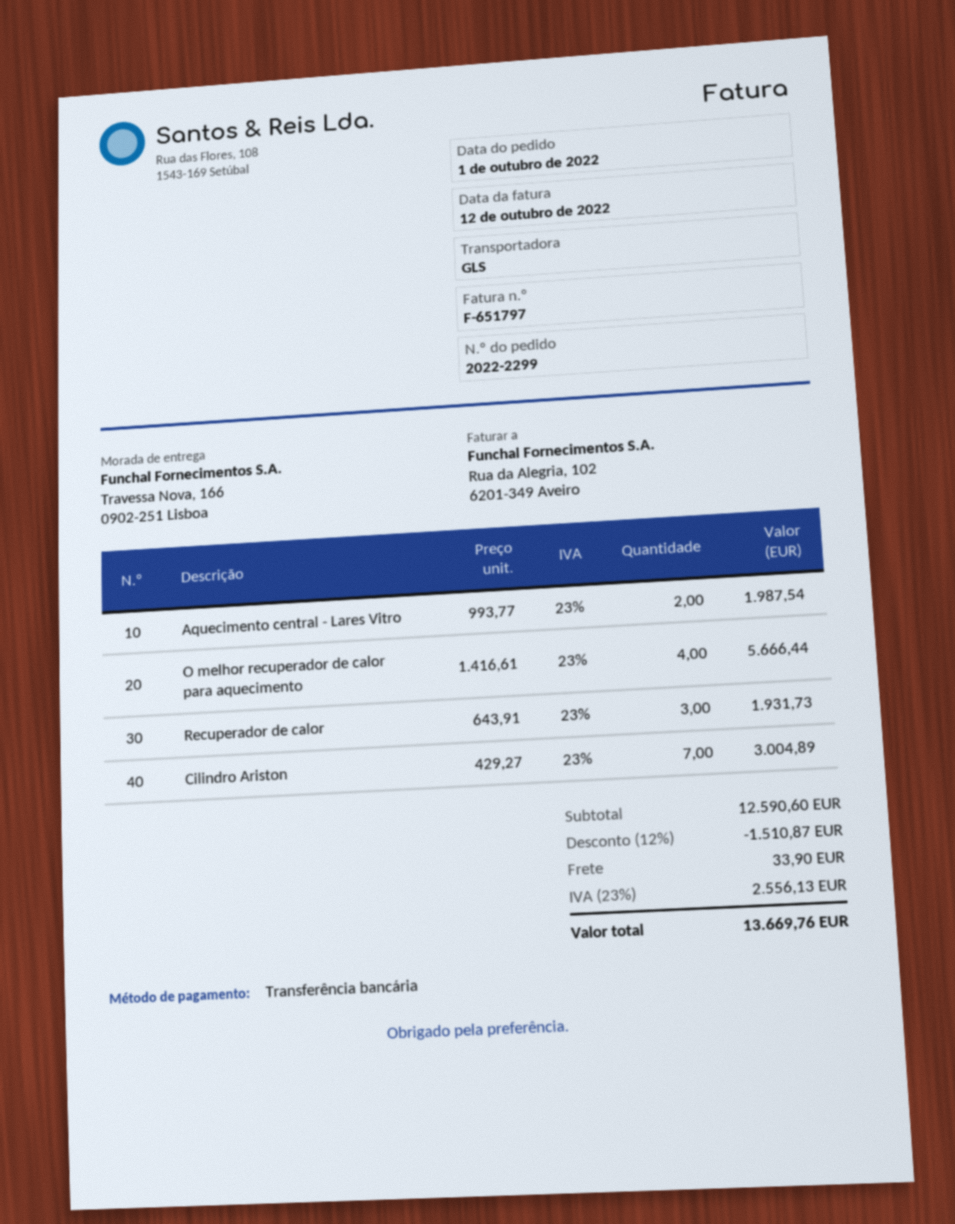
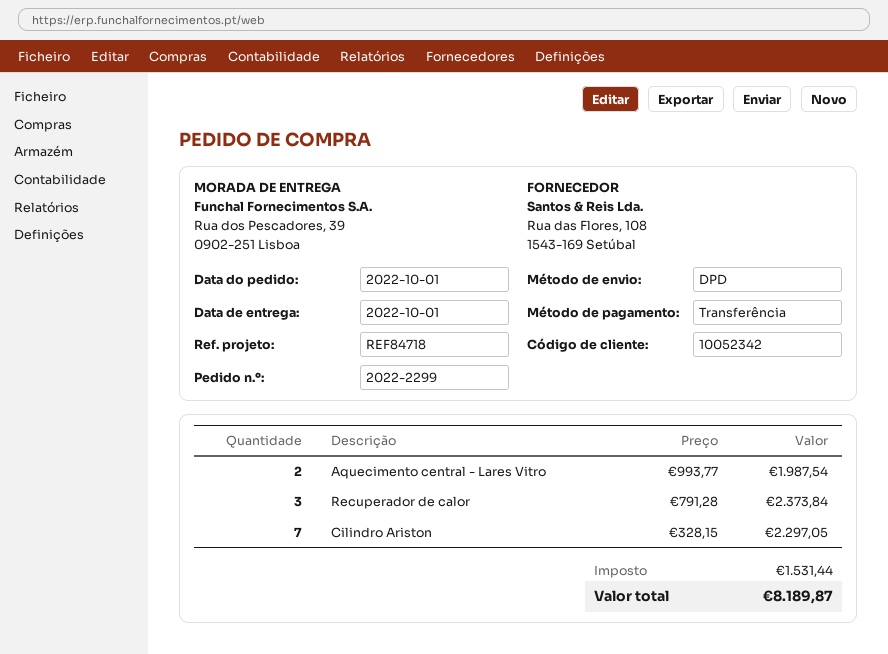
shipping method: GLS -> DPD
ship to: Travessa Nova, 166, 0902-251 Lisboa -> Rua dos Pescadores, 39, 0902-251 Lisboa
O melhor recuperador de calor para aquecimento: 4 x 1416.61 = 5666.44 -> none
Recuperador de calor: 3 x 643.91 = 1931.73 -> 3 x 791.28 = 2373.84
Cilindro Ariston: 7 x 429.27 = 3004.89 -> 7 x 328.15 = 2297.05
discount: 12% = 1510.87 -> none
shipping: 33.90 -> none
tax: 2556.13 -> 1531.44
total: 13669.76 -> 8189.87

